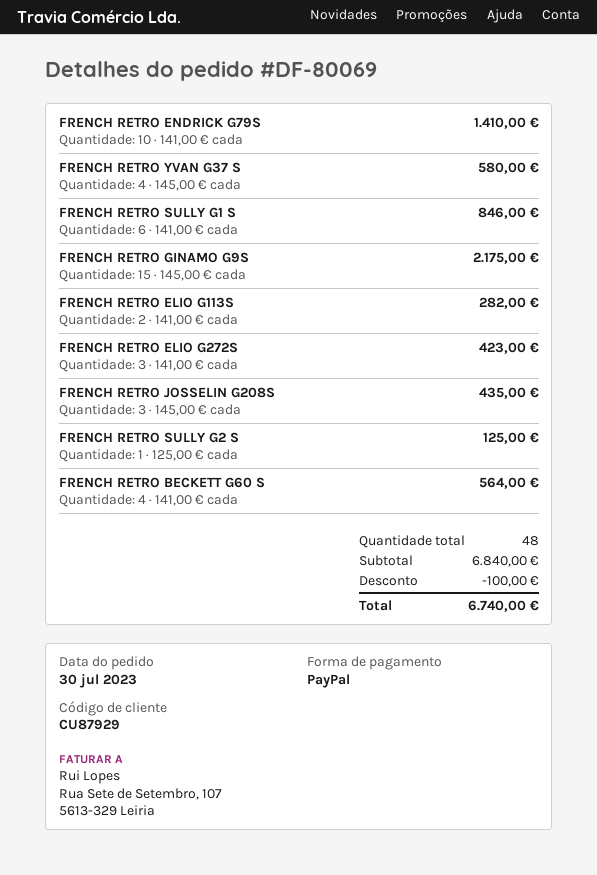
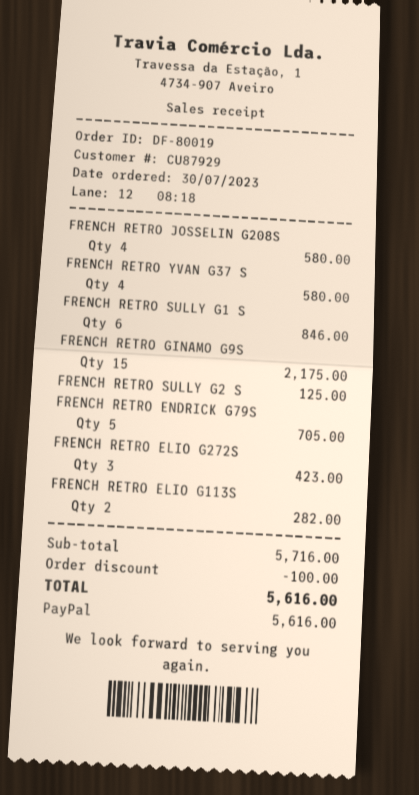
order number: DF-80069 -> DF-80019
FRENCH RETRO ENDRICK G79S: 10 for 1410.00 -> 5 for 705.00
FRENCH RETRO JOSSELIN G208S: 3 for 435.00 -> 4 for 580.00
FRENCH RETRO BECKETT G60 S: 4 for 564.00 -> none
subtotal: 6840.00 -> 5716.00
total: 6740.00 -> 5616.00

